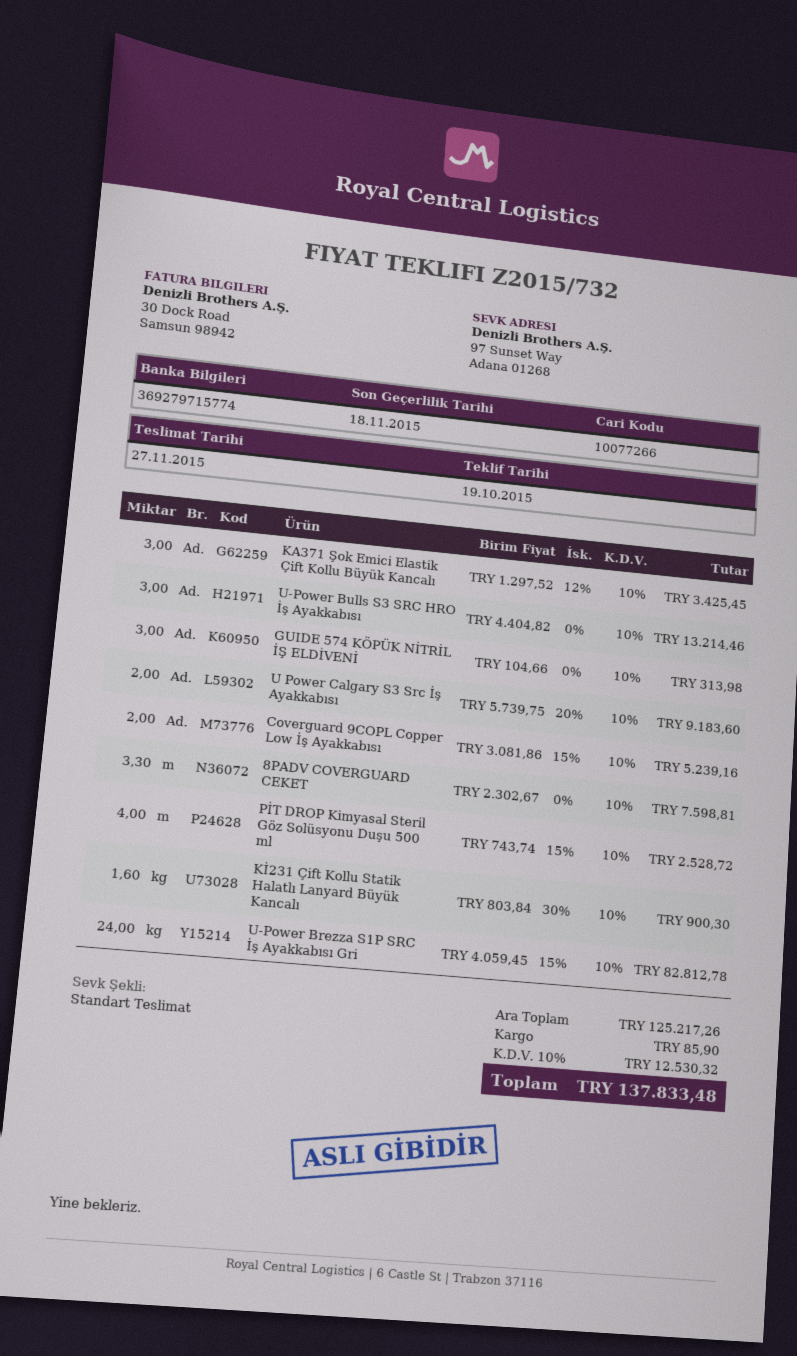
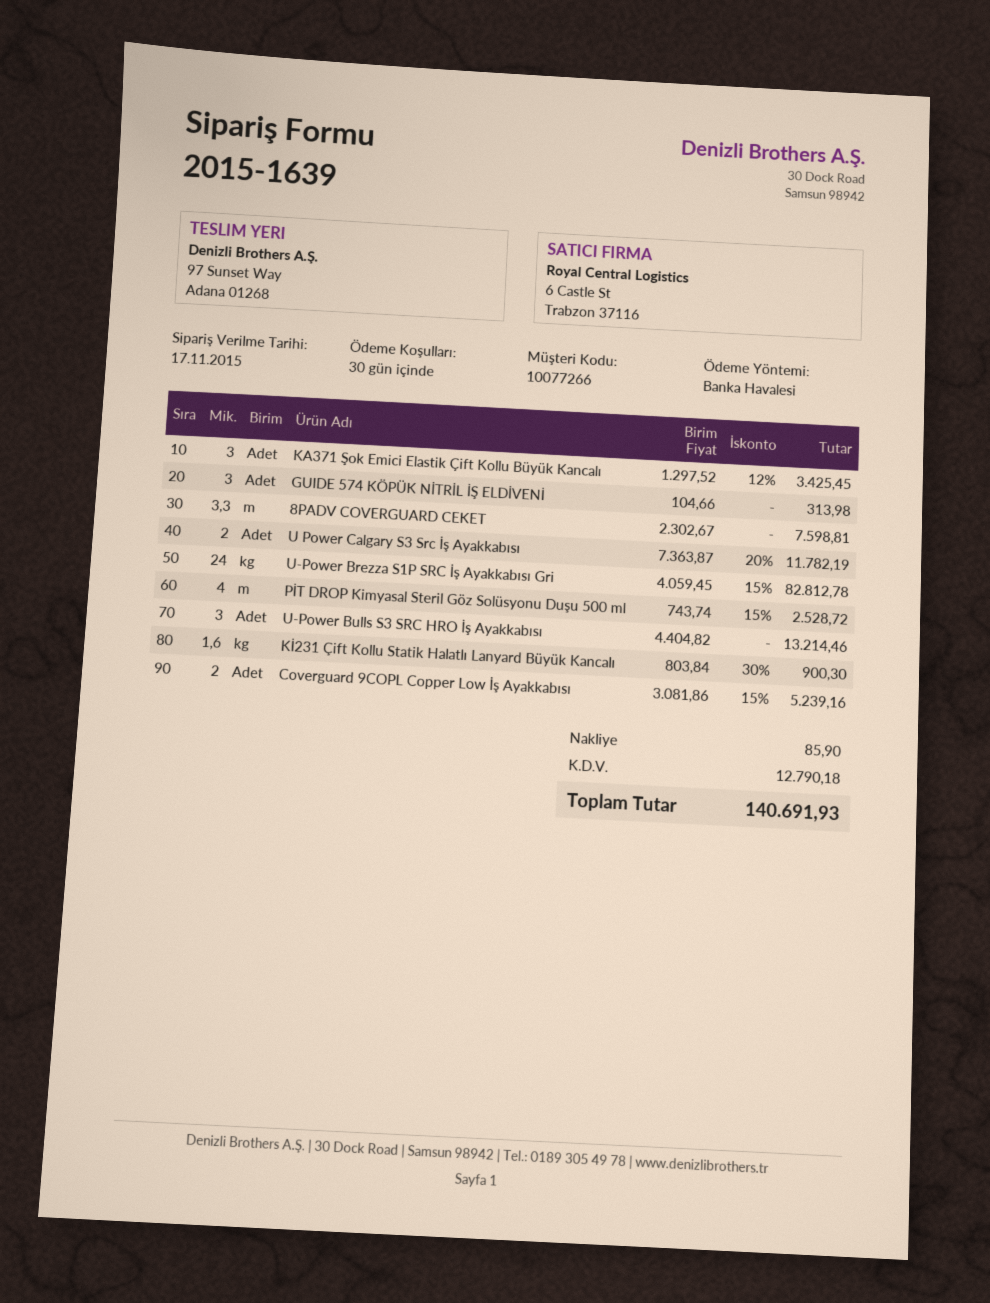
U Power Calgary S3 Src İş Ayakkabısı: 2 x 5739.75 - 20% = 9183.60 -> 2 x 7363.87 - 20% = 11782.19
tax: 12530.32 -> 12790.18
total: 137833.48 -> 140691.93

